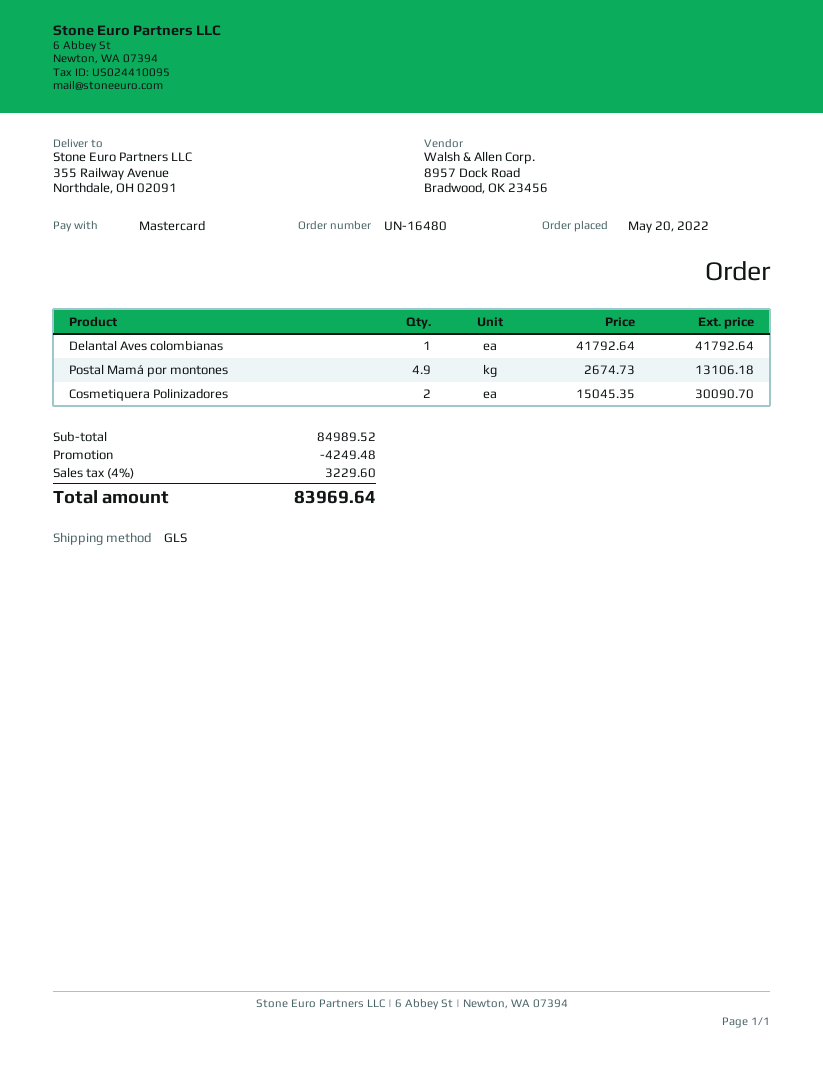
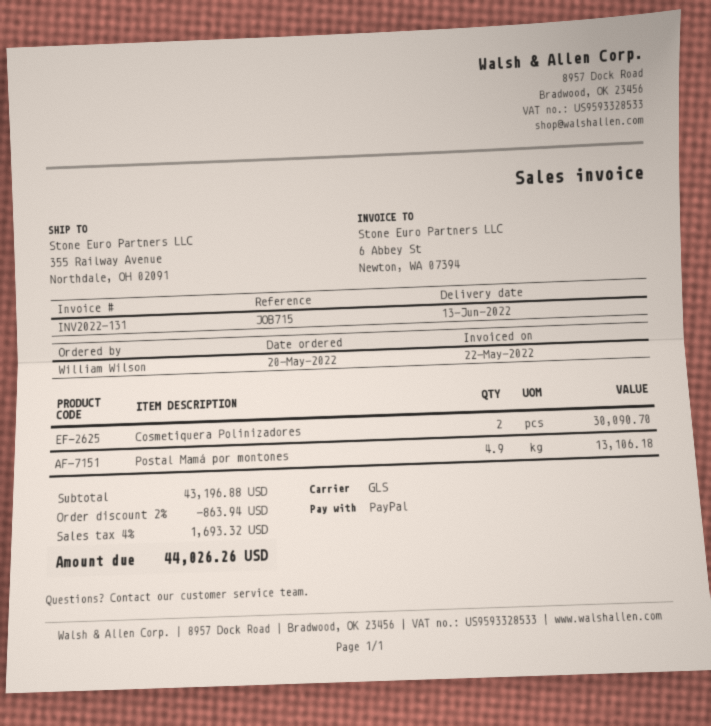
payment method: Mastercard -> PayPal
Delantal Aves colombianas: 1 for 41792.64 -> none
subtotal: 84989.52 -> 43196.88
discount: 4249.48 -> 863.94
tax: 4% = 3229.60 -> 4% = 1693.32
total: 83969.64 -> 44026.26

